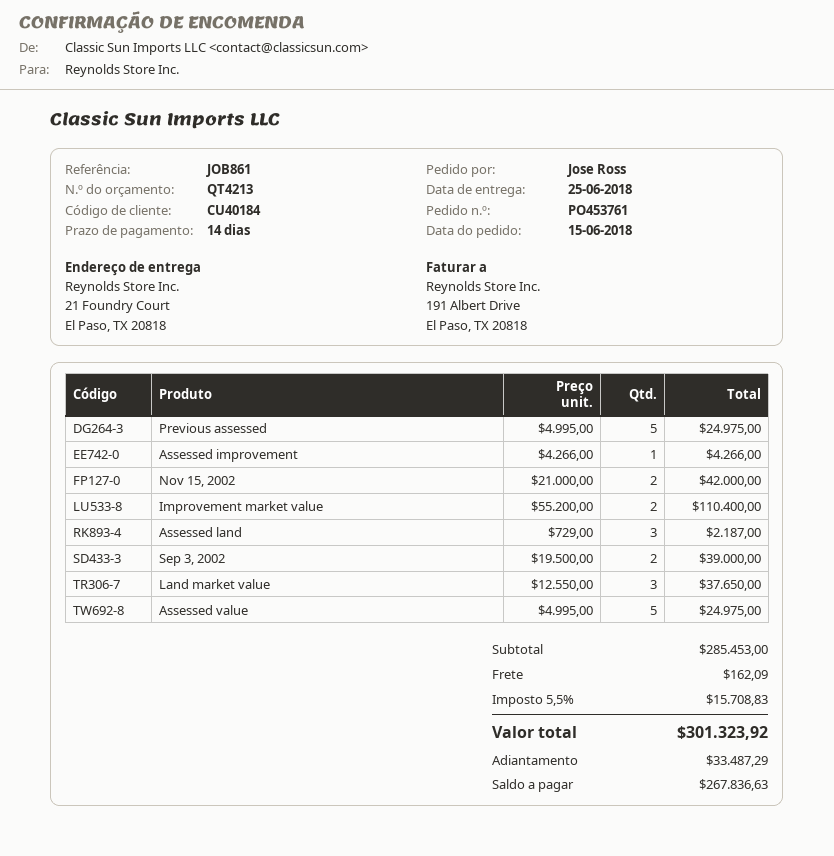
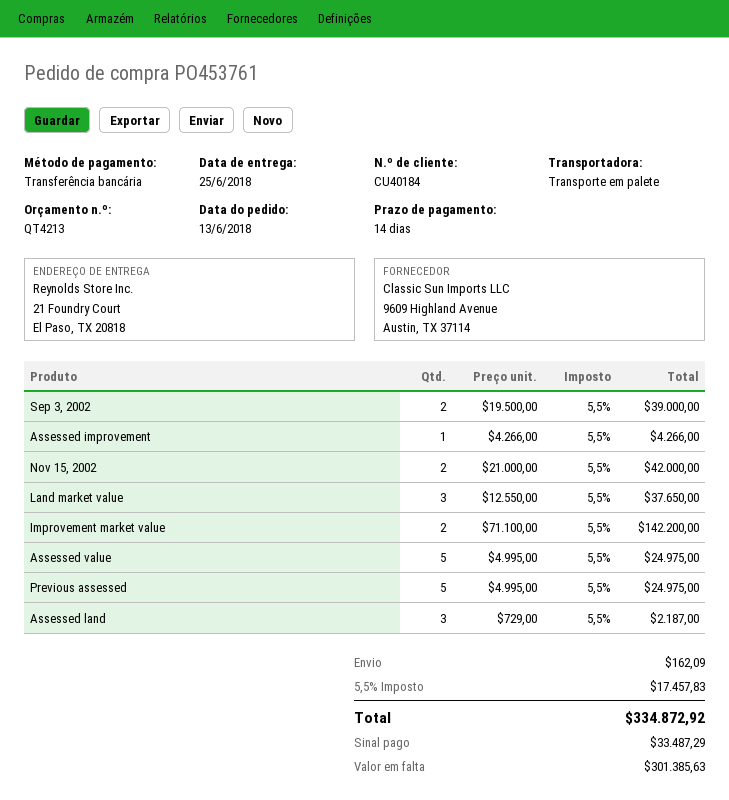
order date: 2018-06-15 -> 2018-06-13
Improvement market value: 2 x 55200.00 = 110400.00 -> 2 x 71100.00 = 142200.00
tax: 5.5% = 15708.83 -> 5.5% = 17457.83
total: 301323.92 -> 334872.92
balance: 267836.63 -> 301385.63

